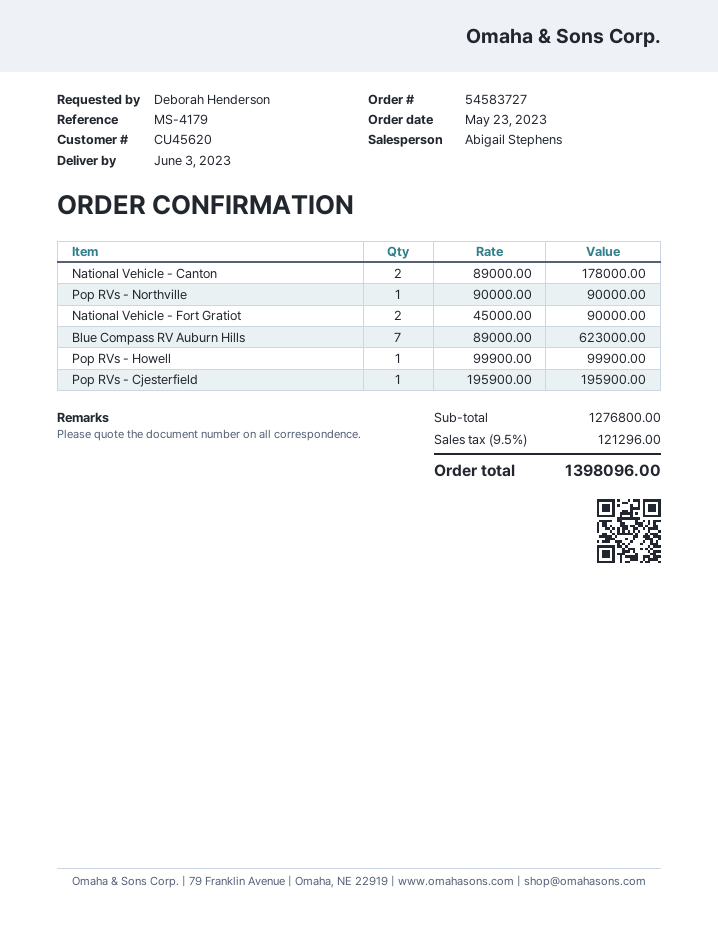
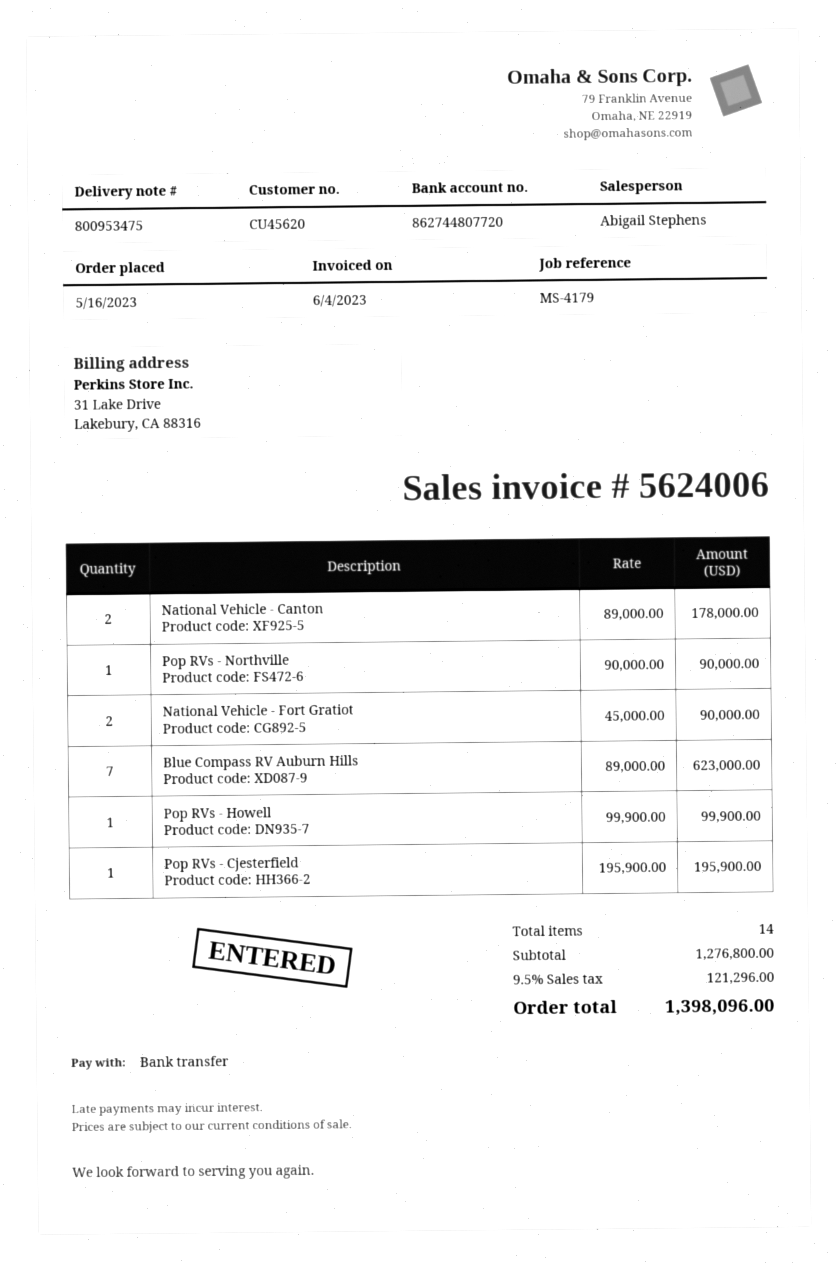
order date: 2023-05-23 -> 2023-05-16

